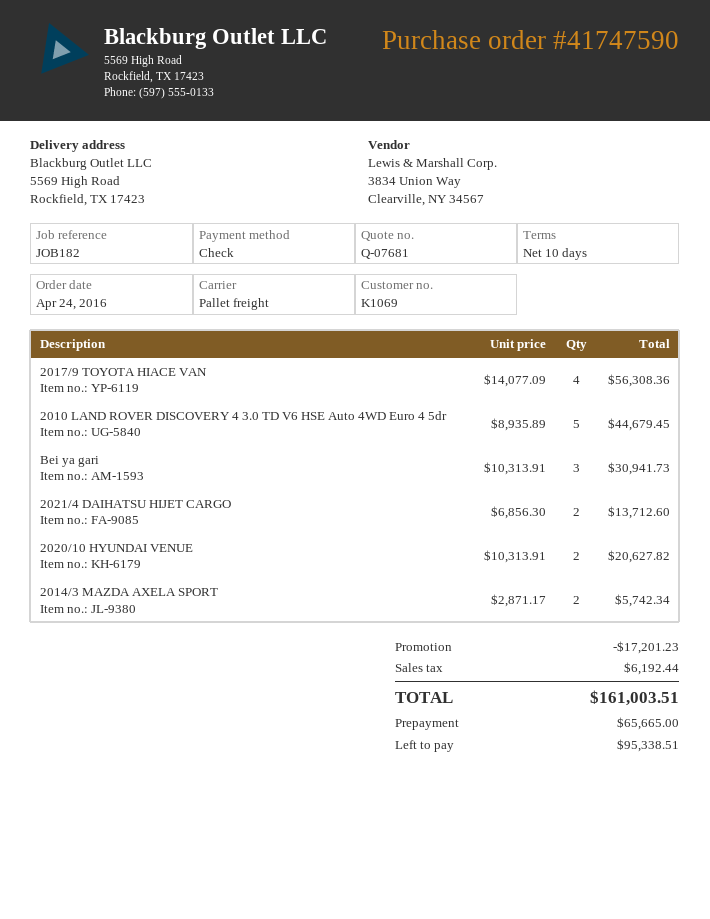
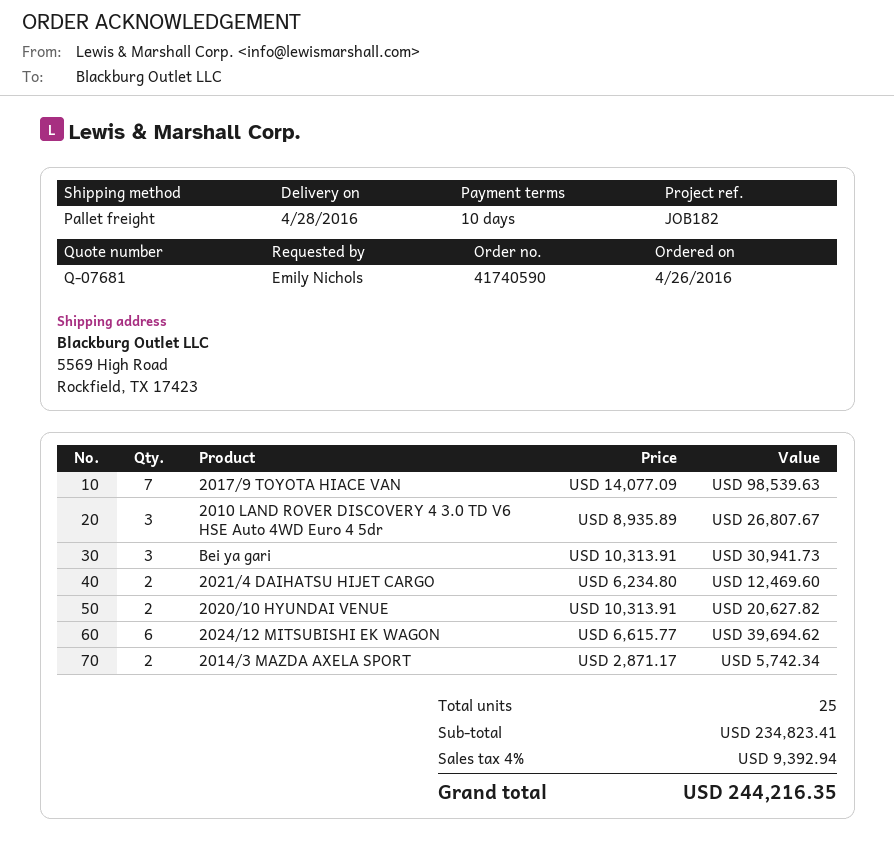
order number: 41747590 -> 41740590
order date: 2016-04-24 -> 2016-04-26
2017/9 TOYOTA HIACE VAN: 4 x 14077.09 = 56308.36 -> 7 x 14077.09 = 98539.63
2010 LAND ROVER DISCOVERY 4 3.0 TD V6 HSE Auto 4WD Euro 4 5dr: 5 x 8935.89 = 44679.45 -> 3 x 8935.89 = 26807.67
2021/4 DAIHATSU HIJET CARGO: 2 x 6856.30 = 13712.60 -> 2 x 6234.80 = 12469.60
2024/12 MITSUBISHI EK WAGON: none -> 6 x 6615.77 = 39694.62
discount: 17201.23 -> none
tax: 6192.44 -> 9392.94
total: 161003.51 -> 244216.35

